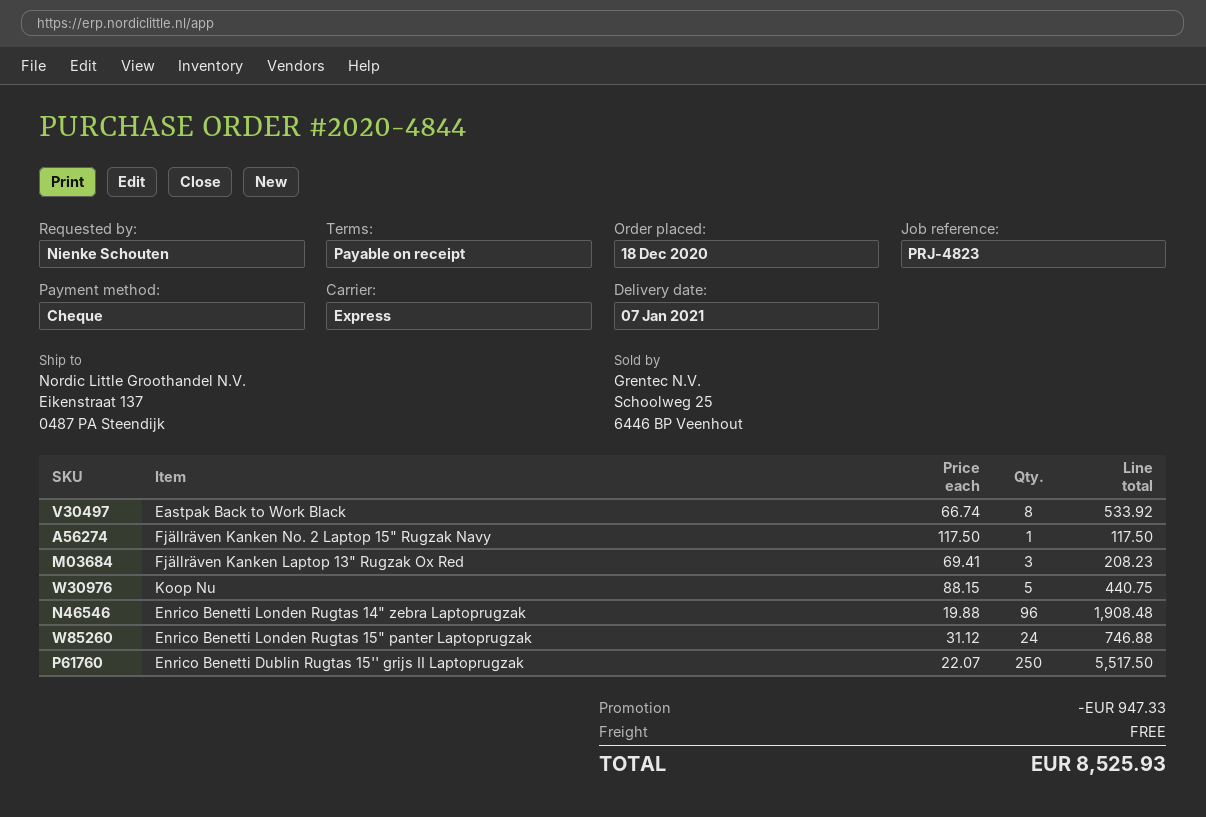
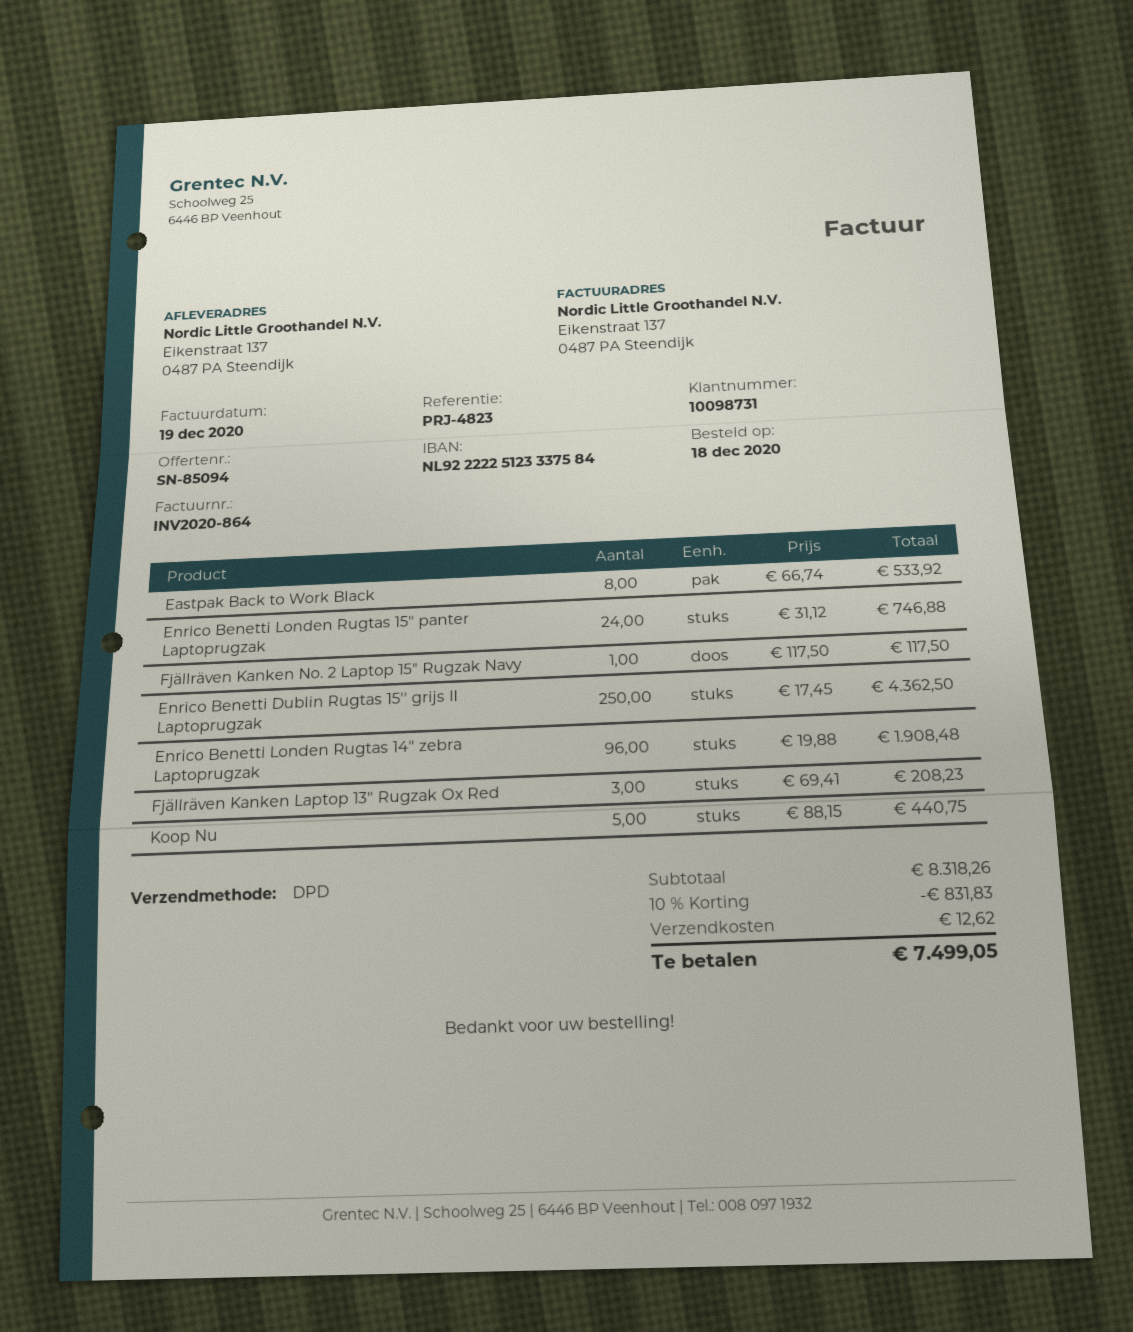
shipping method: express -> DPD
Enrico Benetti Dublin Rugtas 15'' grijs II Laptoprugzak: 250 x 22.07 = 5517.50 -> 250 x 17.45 = 4362.50
discount: 947.33 -> 831.83
shipping: 0.00 -> 12.62
total: 8525.93 -> 7499.05

